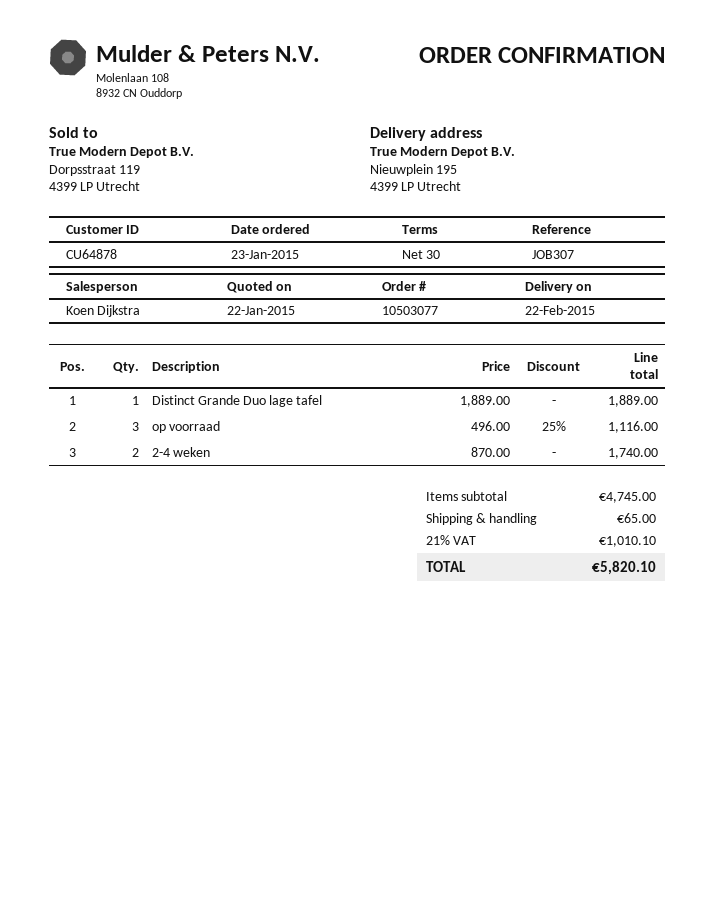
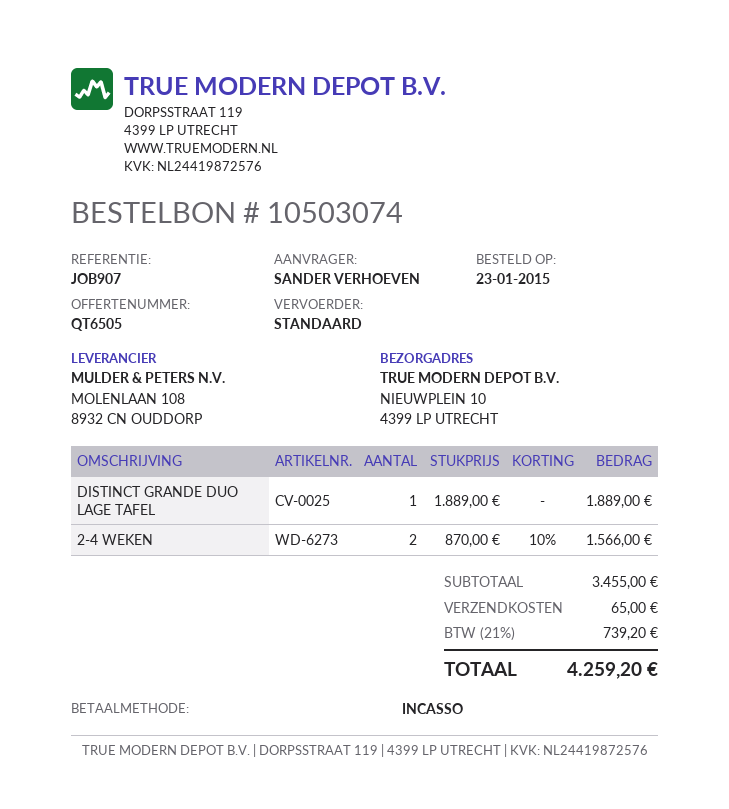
order number: 10503077 -> 10503074
reference: JOB307 -> JOB907
ship to: Nieuwplein 195, 4399 LP Utrecht -> NIEUWPLEIN 10, 4399 LP UTRECHT
op voorraad: 3 x 496.00 - 25% = 1116.00 -> none
2-4 weken: 2 x 870.00 = 1740.00 -> 2 x 870.00 - 10% = 1566.00
subtotal: 4745.00 -> 3455.00
tax: 21% = 1010.10 -> 21% = 739.20
total: 5820.10 -> 4259.20

